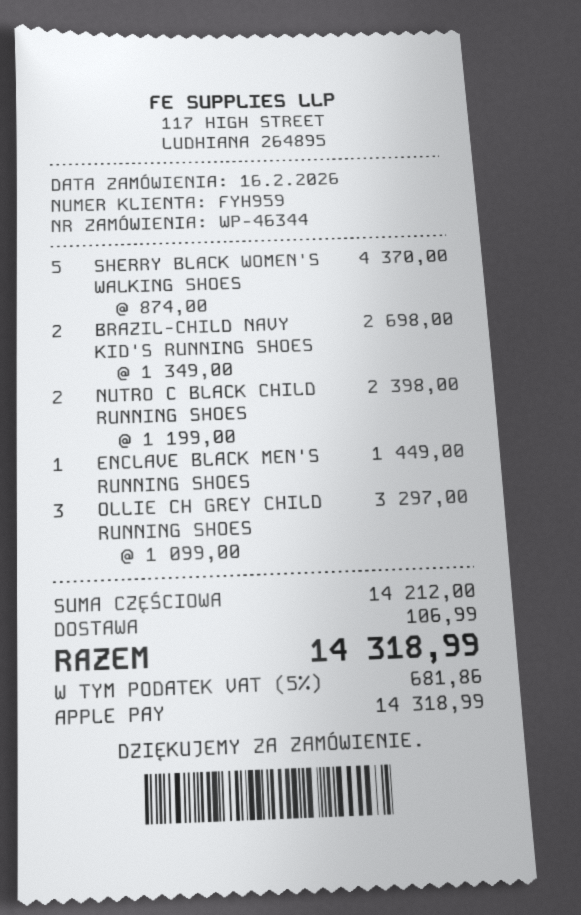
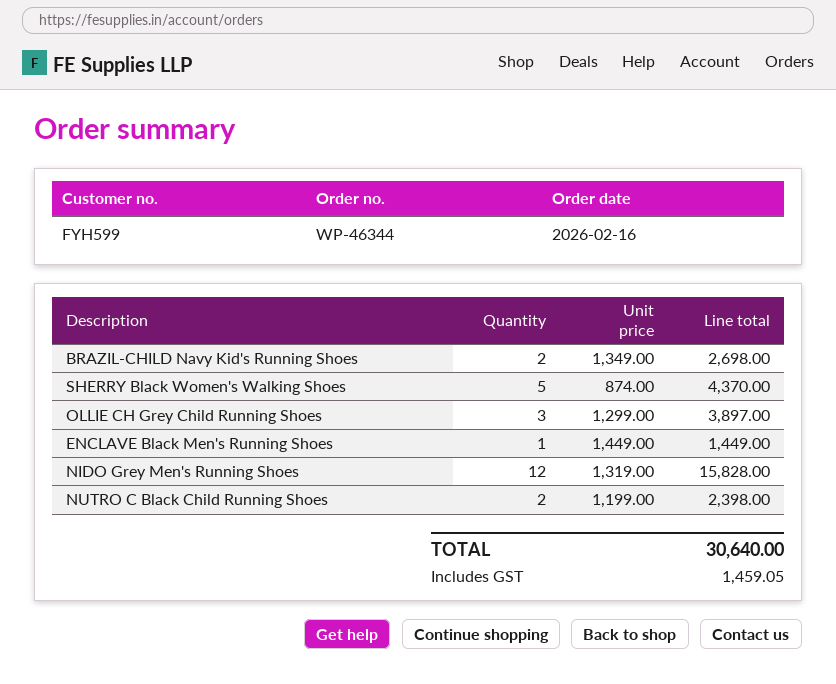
customer number: FYH959 -> FYH599
OLLIE CH GREY CHILD RUNNING SHOES: 3 x 1099.00 = 3297.00 -> 3 x 1299.00 = 3897.00
NIDO Grey Men's Running Shoes: none -> 12 x 1319.00 = 15828.00
shipping: 106.99 -> none
tax: 681.86 -> 1459.05
total: 14318.99 -> 30640.00

